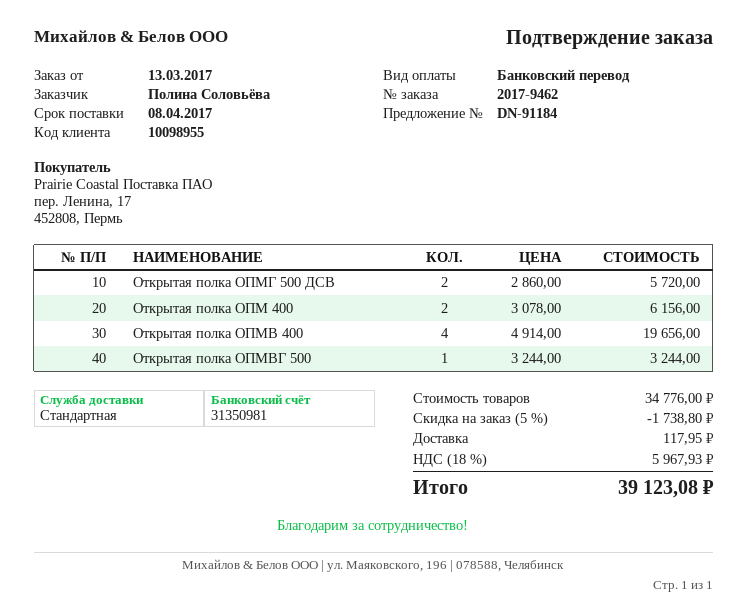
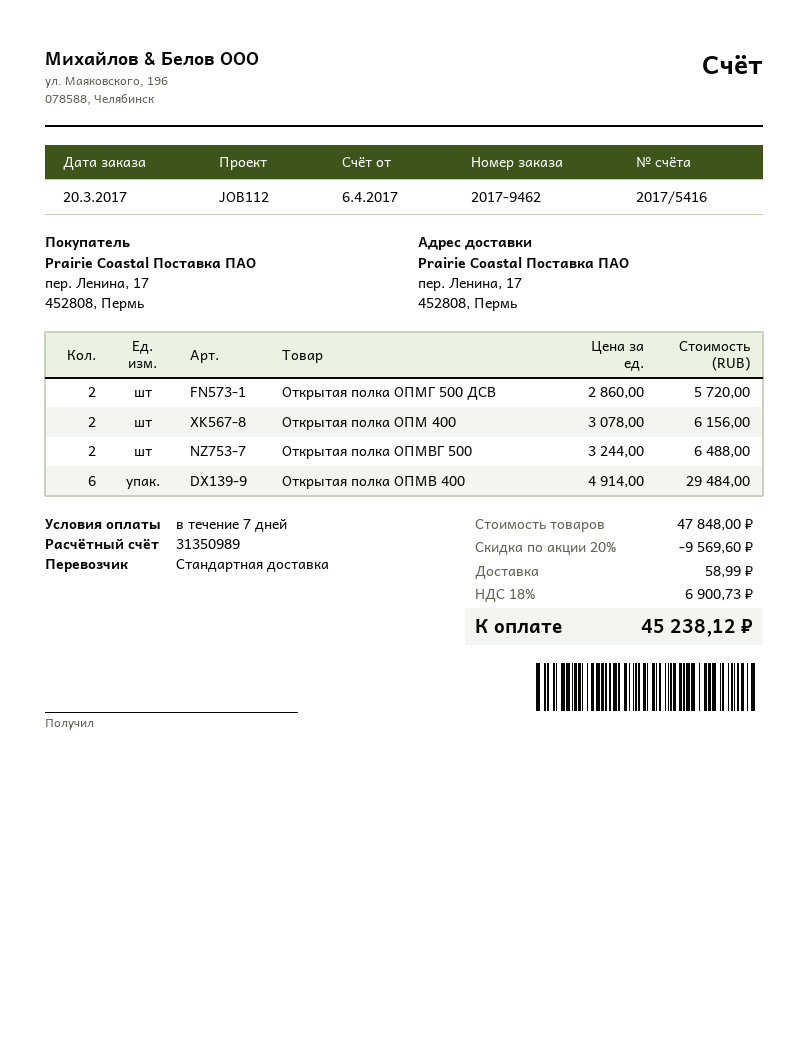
order date: 2017-03-13 -> 2017-03-20
bank account: 31350981 -> 31350989
Открытая полка ОПМВ 400: 4 x 4914.00 = 19656.00 -> 6 x 4914.00 = 29484.00
Открытая полка ОПМВГ 500: 1 x 3244.00 = 3244.00 -> 2 x 3244.00 = 6488.00
subtotal: 34776.00 -> 47848.00
discount: 5% = 1738.80 -> 20% = 9569.60
shipping: 117.95 -> 58.99
tax: 18% = 5967.93 -> 18% = 6900.73
total: 39123.08 -> 45238.12

